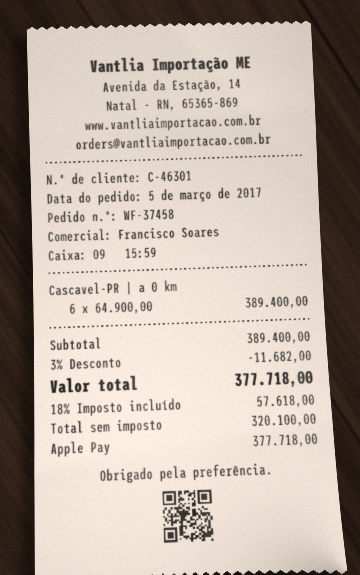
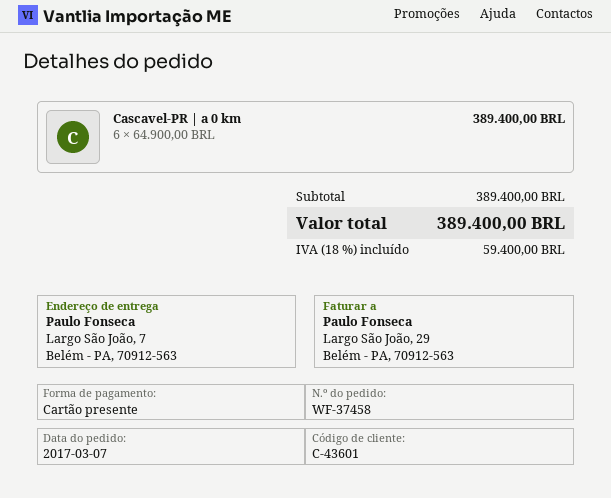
order date: 2017-03-05 -> 2017-03-07
customer number: C-46301 -> C-43601
payment method: Apple Pay -> gift card
discount: 3% = 11682.00 -> none
tax: 18% = 57618.00 -> 18% = 59400.00
total: 377718.00 -> 389400.00

